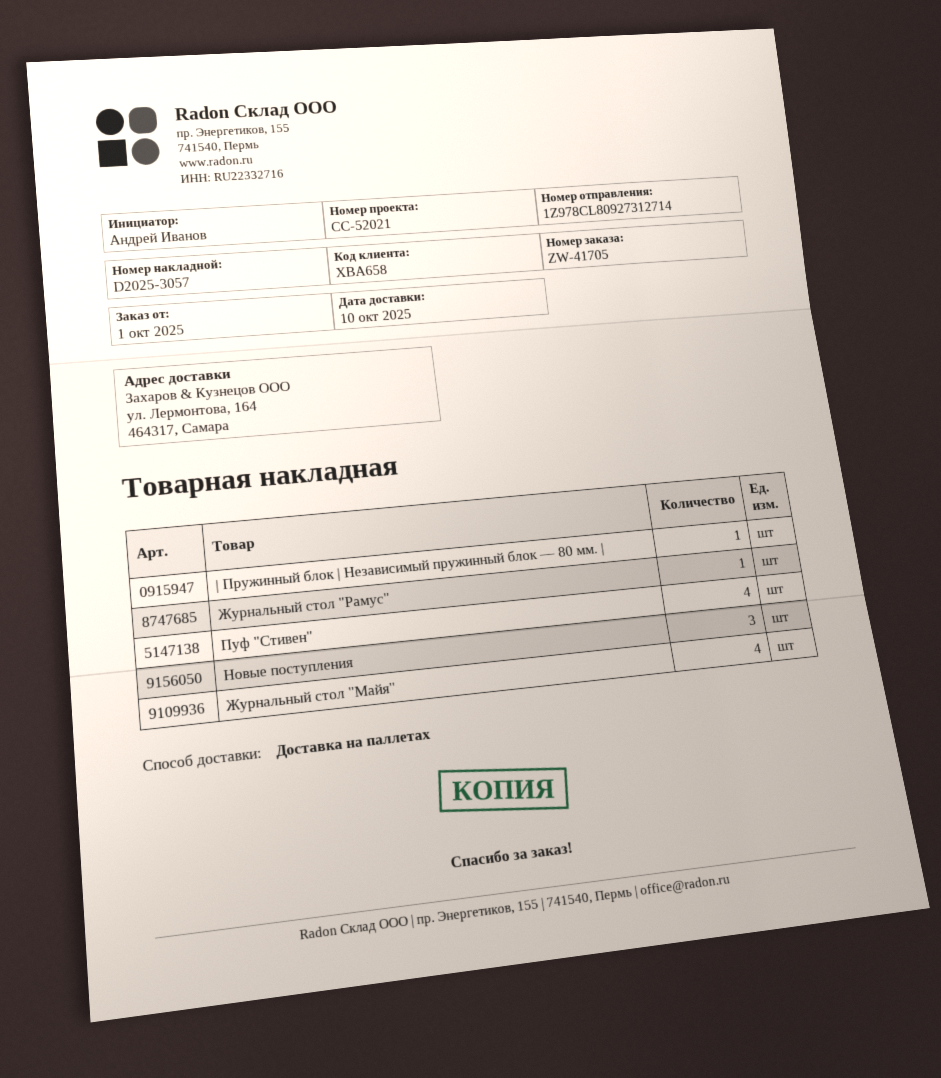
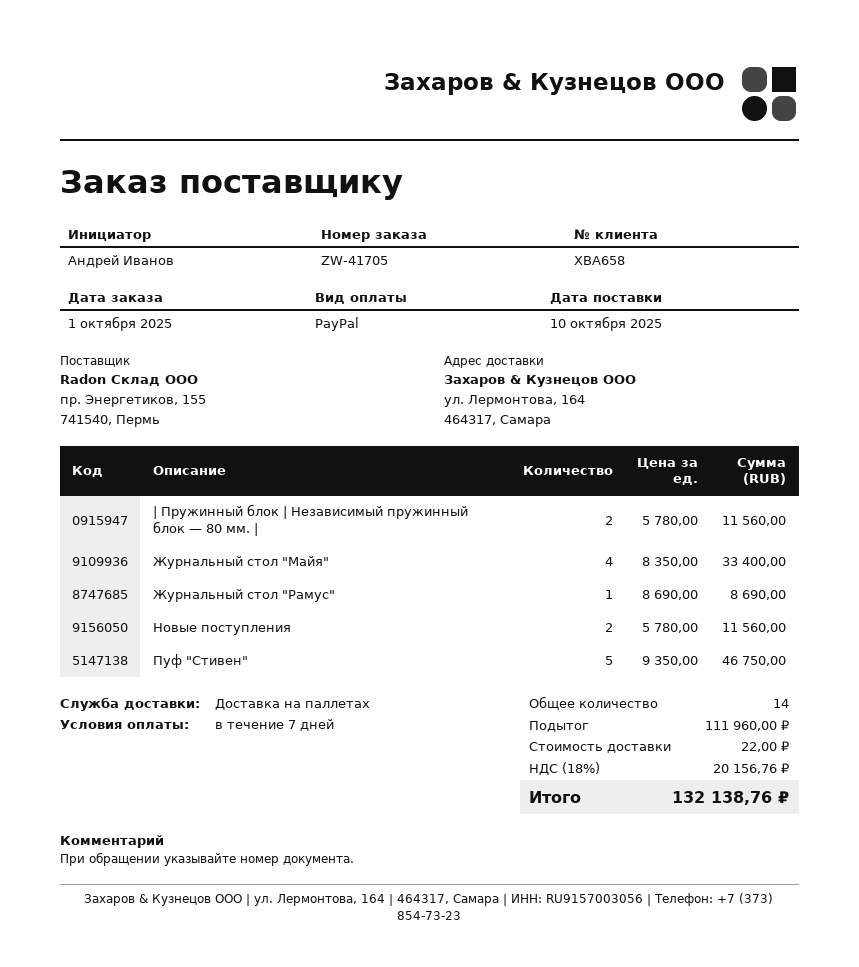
| Пружинный блок | Независимый пружинный блок — 80 мм. |: 1 -> 2
Пуф "Стивен": 4 -> 5
Новые поступления: 3 -> 2

